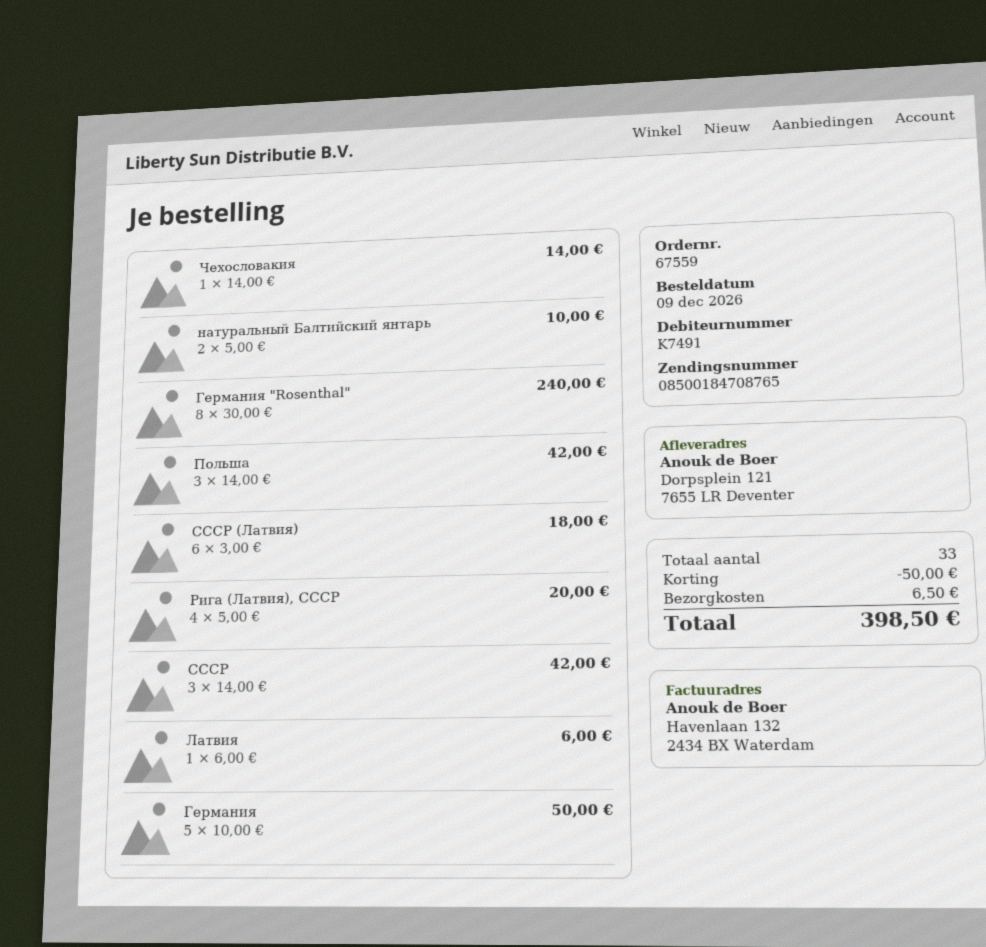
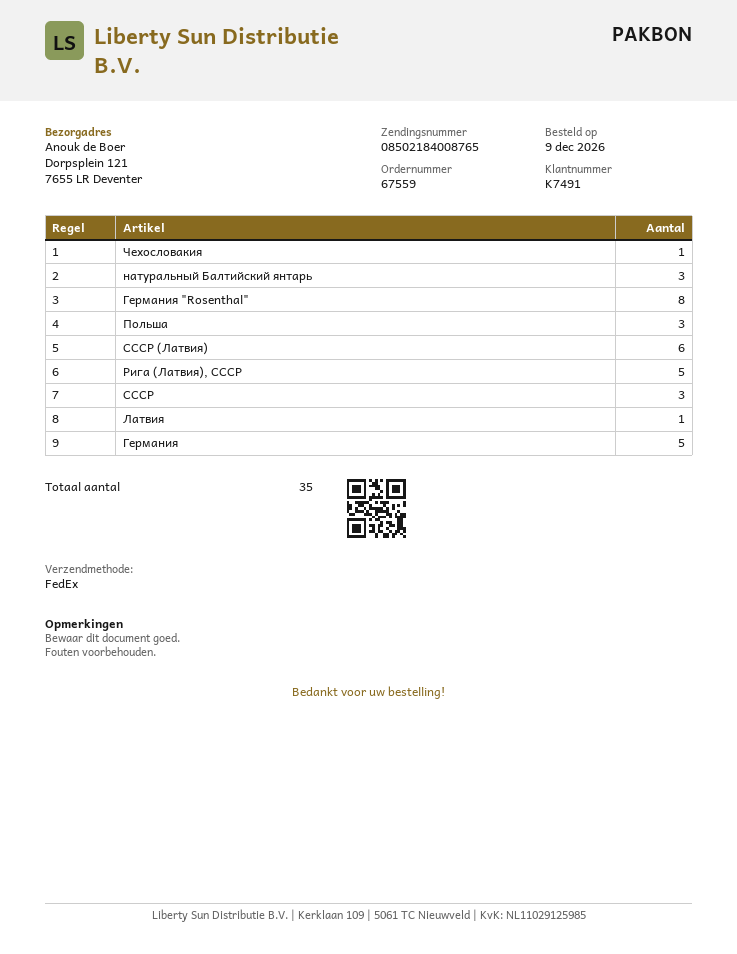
tracking number: 08500184708765 -> 08502184008765
натуральный Балтийский янтарь: 2 -> 3
Рига (Латвия), СССР: 4 -> 5
total quantity: 33 -> 35

